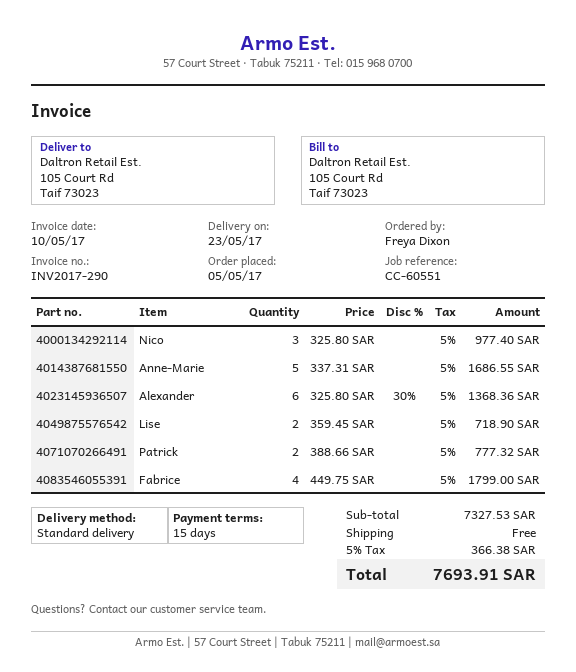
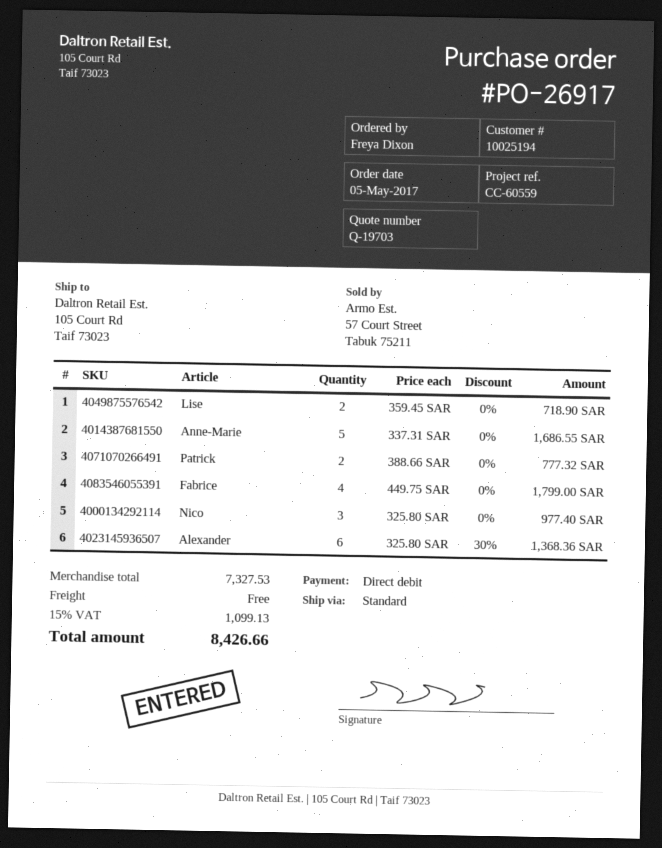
reference: CC-60551 -> CC-60559
tax: 5% = 366.38 -> 15% = 1099.13
total: 7693.91 -> 8426.66

